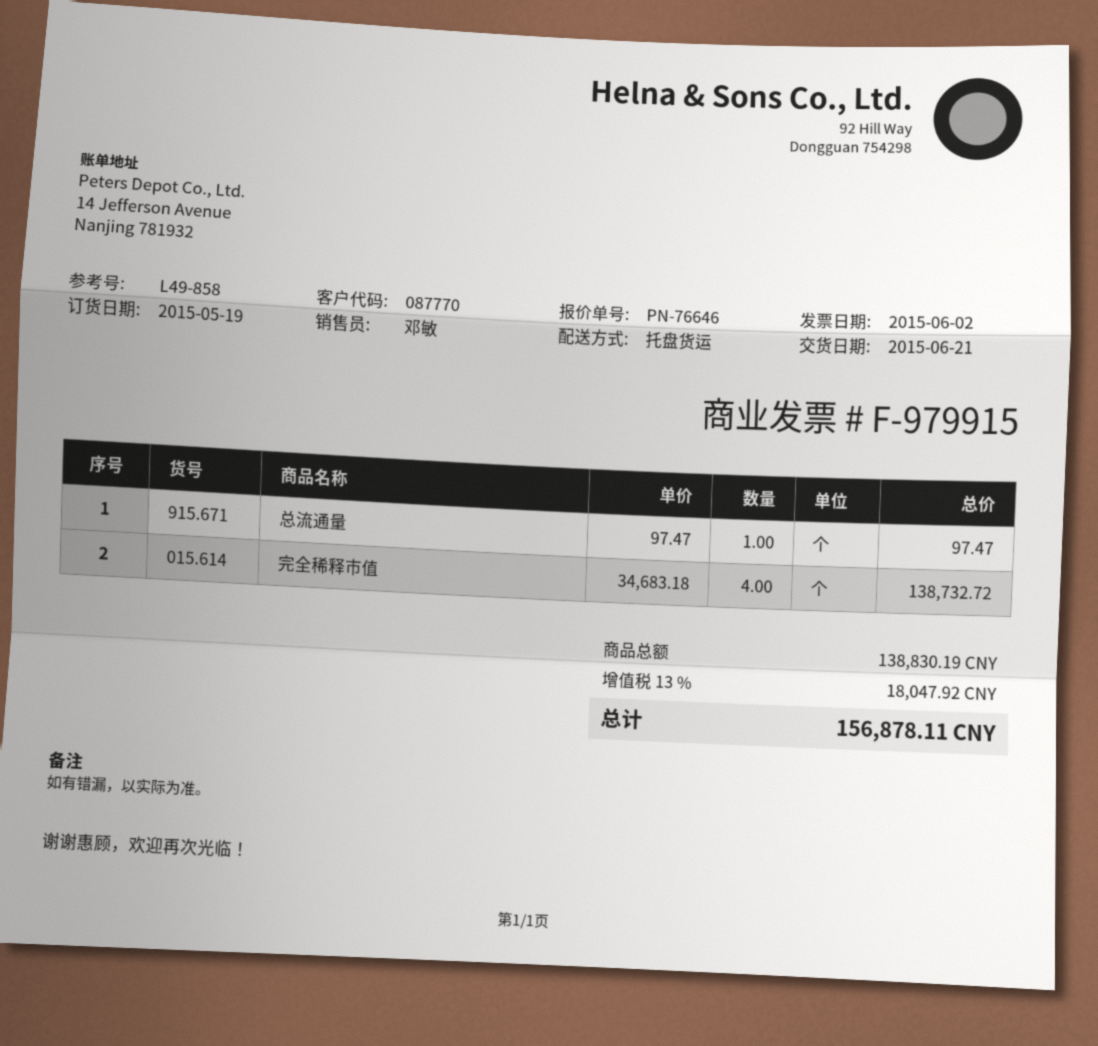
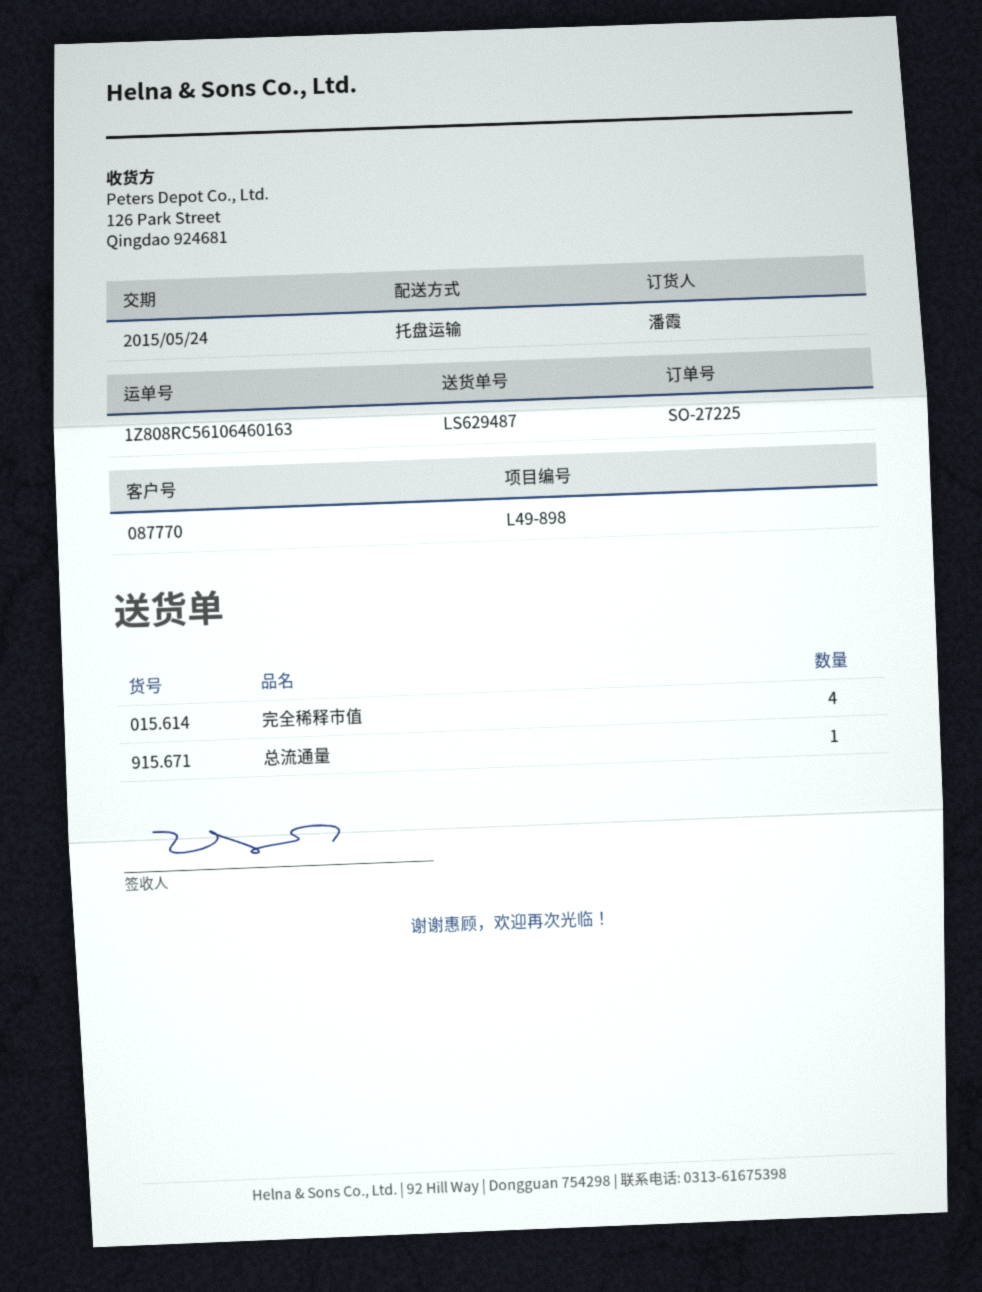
delivery date: 2015-06-21 -> 2015-05-24
reference: L49-858 -> L49-898

